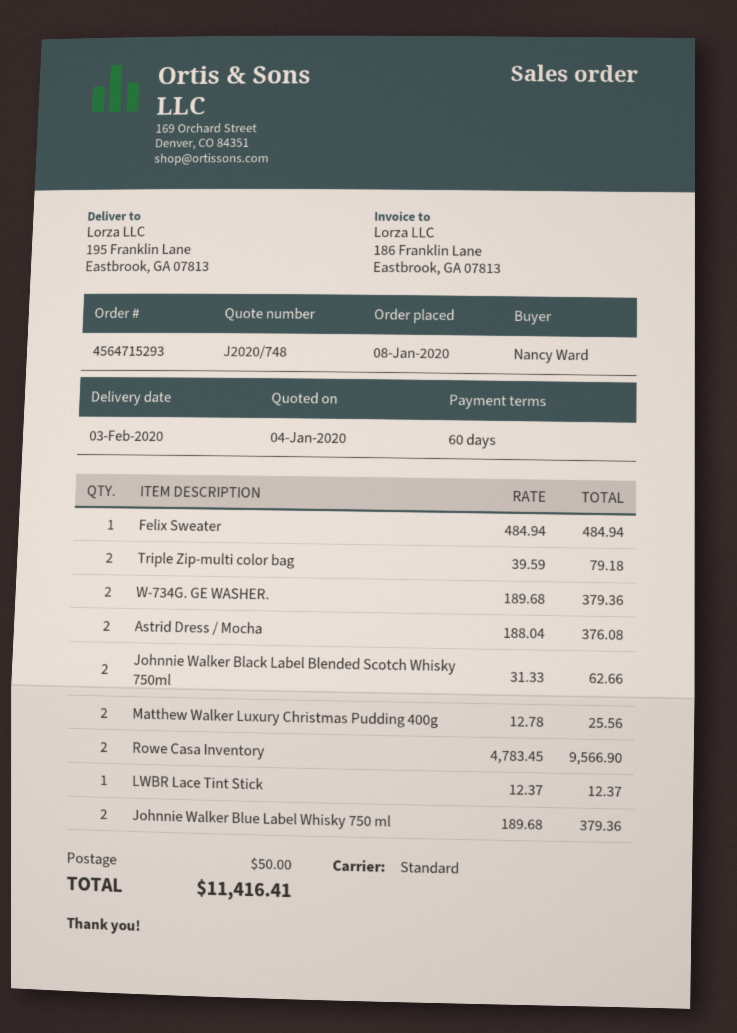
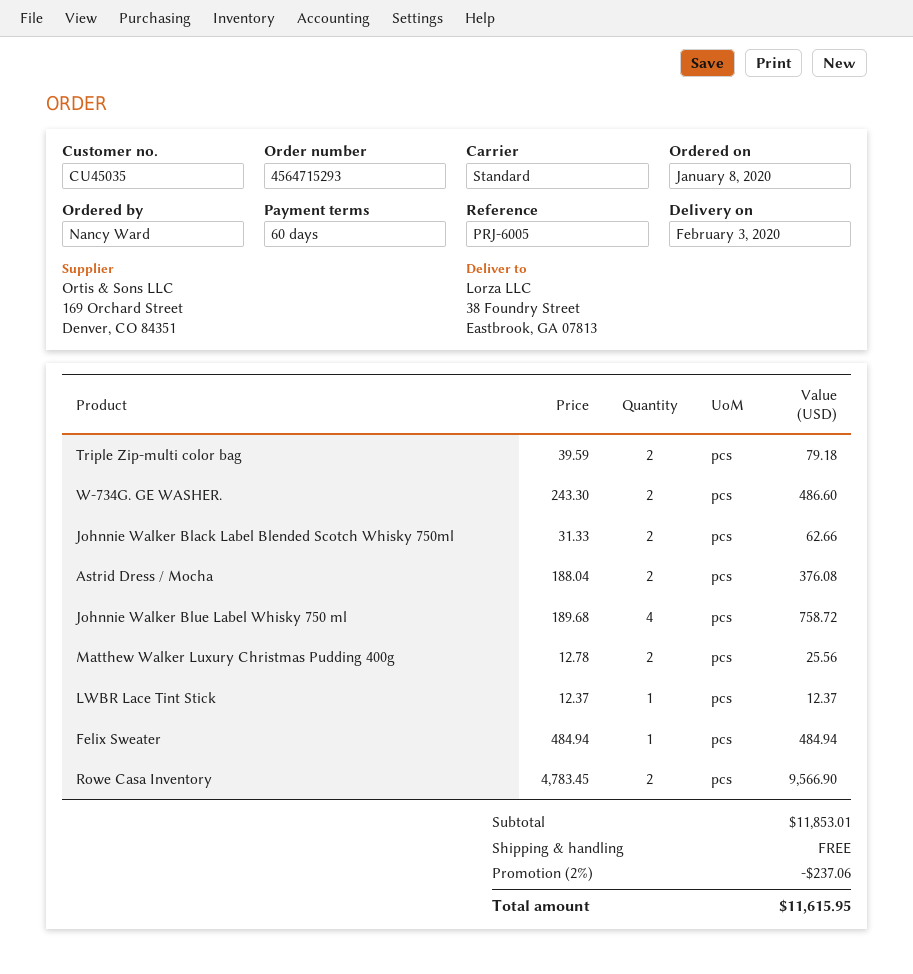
ship to: 195 Franklin Lane, Eastbrook, GA 07813 -> 38 Foundry Street, Eastbrook, GA 07813
W-734G. GE WASHER.: 2 x 189.68 = 379.36 -> 2 x 243.30 = 486.60
Johnnie Walker Blue Label Whisky 750 ml: 2 x 189.68 = 379.36 -> 4 x 189.68 = 758.72
discount: none -> 2% = 237.06
shipping: 50.00 -> 0.00
total: 11416.41 -> 11615.95

